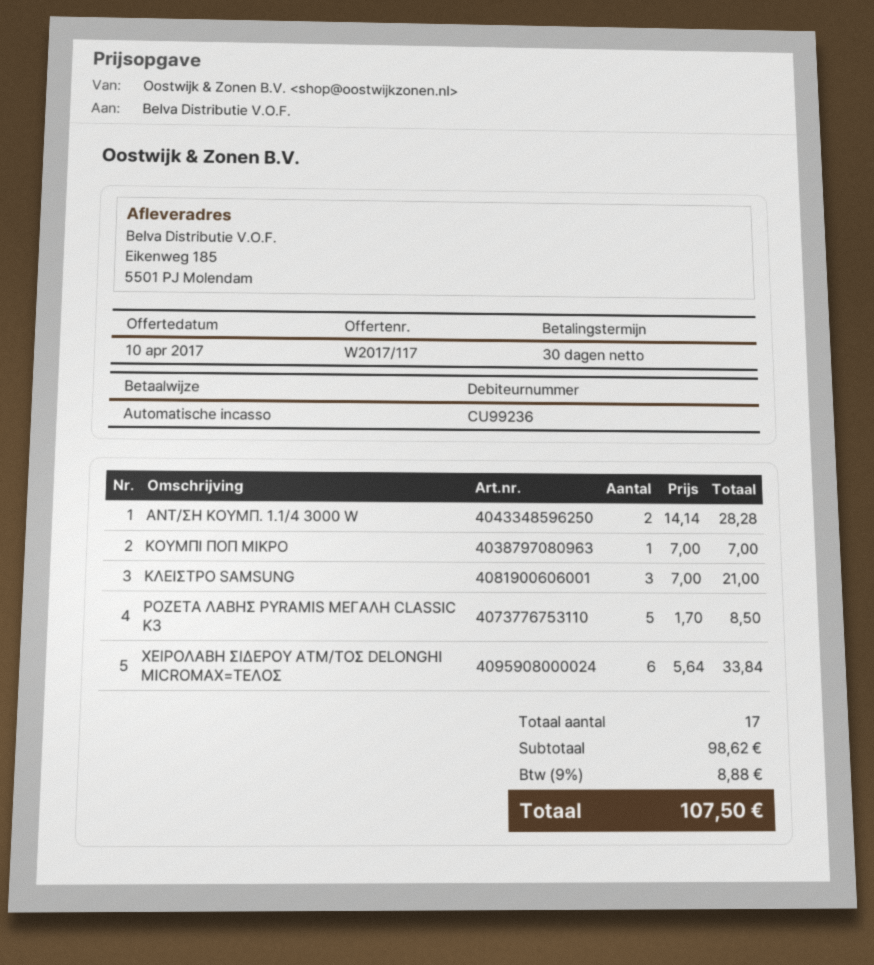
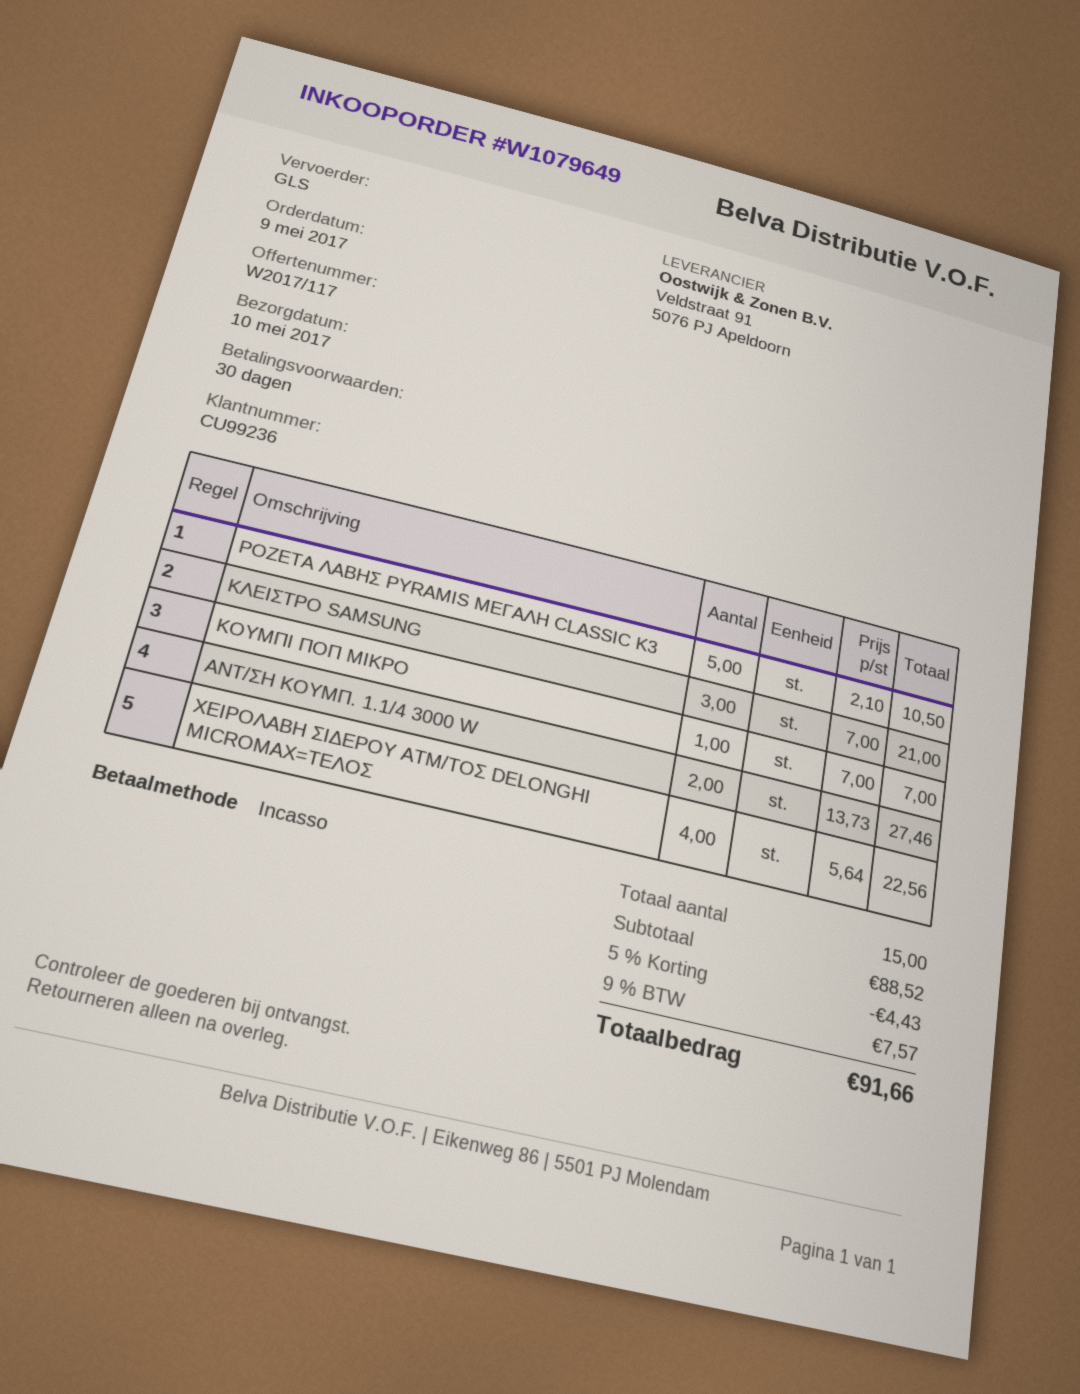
ΑΝΤ/ΣΗ ΚΟΥΜΠ. 1.1/4 3000 W: 2 x 14.14 = 28.28 -> 2 x 13.73 = 27.46
ΡΟΖΕΤΑ ΛΑΒΗΣ PYRAMIS ΜΕΓΑΛΗ CLASSIC K3: 5 x 1.70 = 8.50 -> 5 x 2.10 = 10.50
ΧΕΙΡΟΛΑΒΗ ΣΙΔΕΡΟΥ ΑΤΜ/ΤΟΣ DELONGHI MICROMAX=ΤΕΛΟΣ: 6 x 5.64 = 33.84 -> 4 x 5.64 = 22.56
total quantity: 17 -> 15
subtotal: 98.62 -> 88.52
discount: none -> 5% = 4.43
tax: 9% = 8.88 -> 9% = 7.57
total: 107.50 -> 91.66

